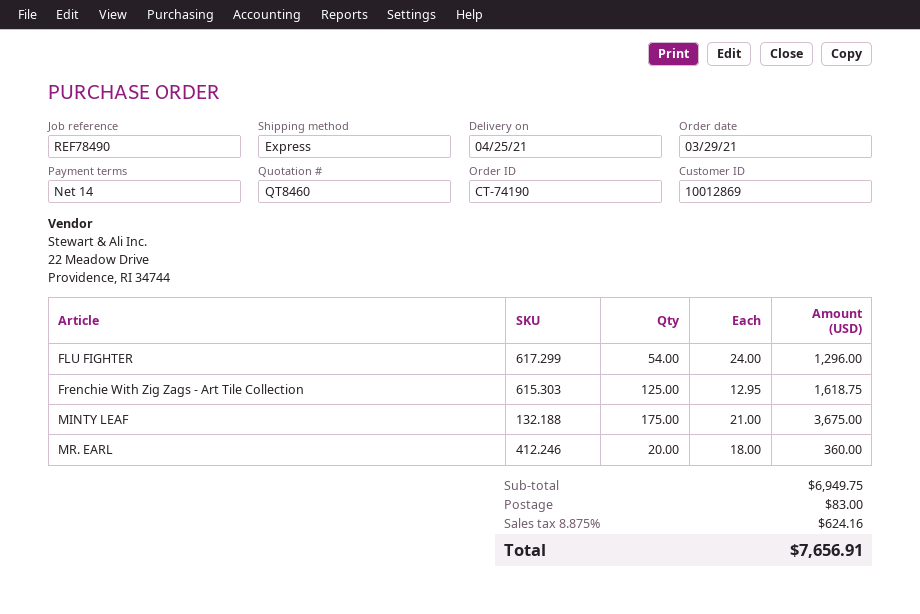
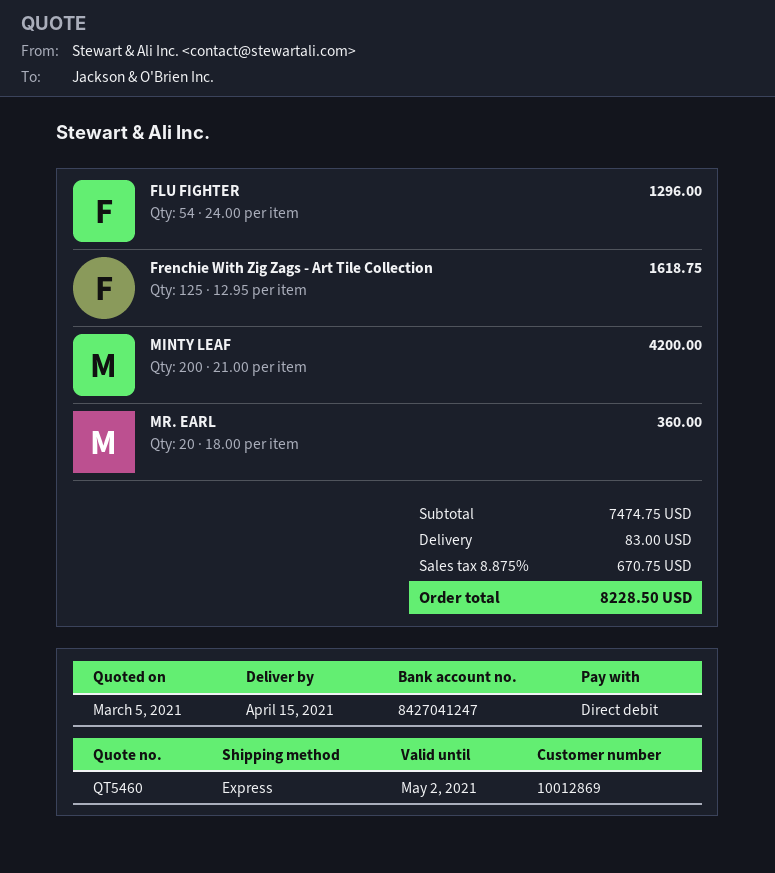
quote number: QT8460 -> QT5460
delivery date: 2021-04-25 -> 2021-04-15
MINTY LEAF: 175 x 21.00 = 3675.00 -> 200 x 21.00 = 4200.00
subtotal: 6949.75 -> 7474.75
tax: 8.875% = 624.16 -> 8.875% = 670.75
total: 7656.91 -> 8228.50

